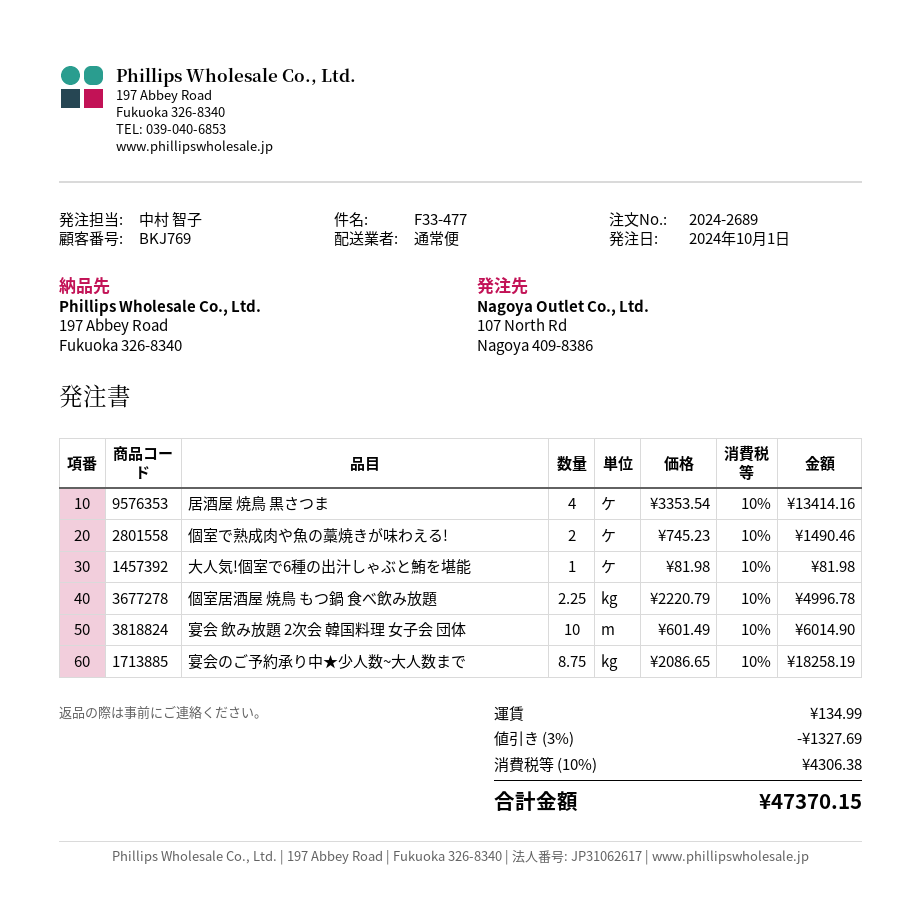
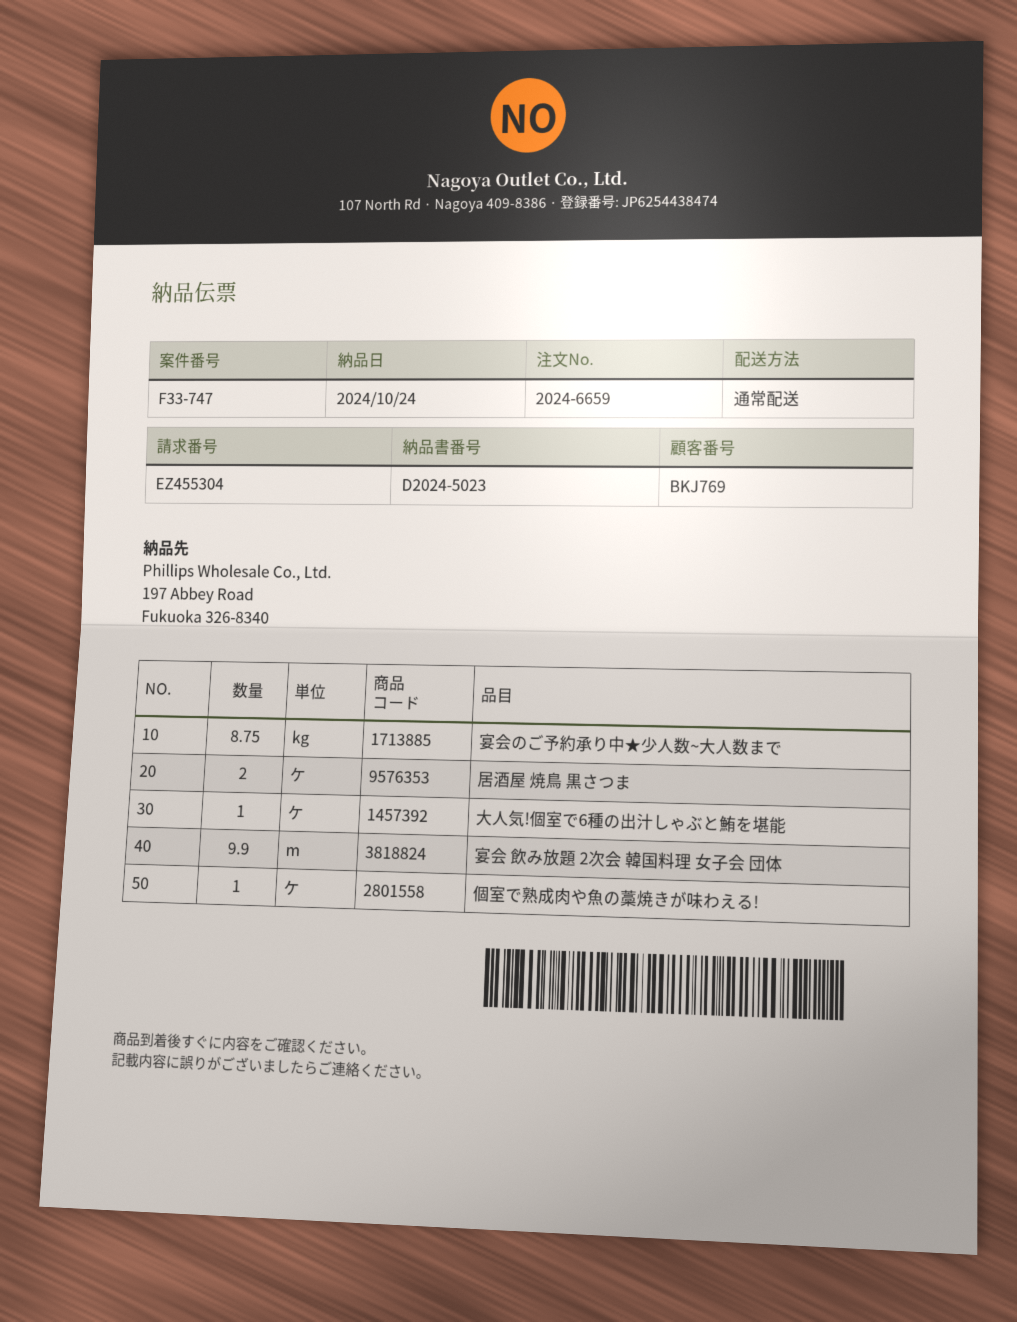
order number: 2024-2689 -> 2024-6659
reference: F33-477 -> F33-747
居酒屋 焼鳥 黒さつま: 4 -> 2
個室で熟成肉や魚の藁焼きが味わえる!: 2 -> 1
個室居酒屋 焼鳥 もつ鍋 食べ飲み放題: 2.25 -> none
宴会 飲み放題 2次会 韓国料理 女子会 団体: 10 -> 9.9

